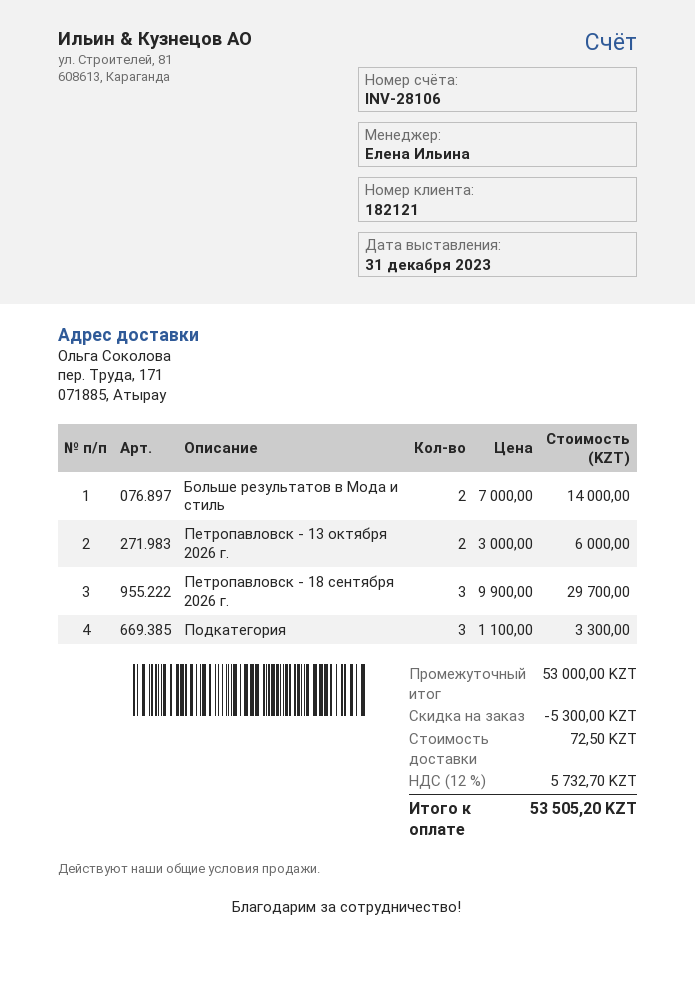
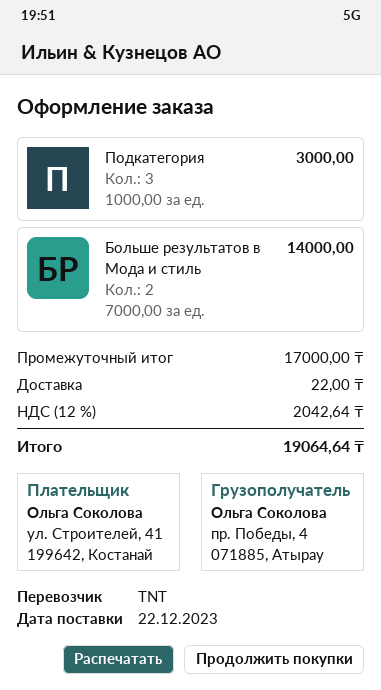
ship to: пер. Труда, 171, 071885, Атырау -> пр. Победы, 4, 071885, Атырау
Петропавловск - 13 октября 2026 г.: 2 x 3000.00 = 6000.00 -> none
Петропавловск - 18 сентября 2026 г.: 3 x 9900.00 = 29700.00 -> none
Подкатегория: 3 x 1100.00 = 3300.00 -> 3 x 1000.00 = 3000.00
subtotal: 53000.00 -> 17000.00
discount: 5300.00 -> none
shipping: 72.50 -> 22.00
tax: 12% = 5732.70 -> 12% = 2042.64
total: 53505.20 -> 19064.64

